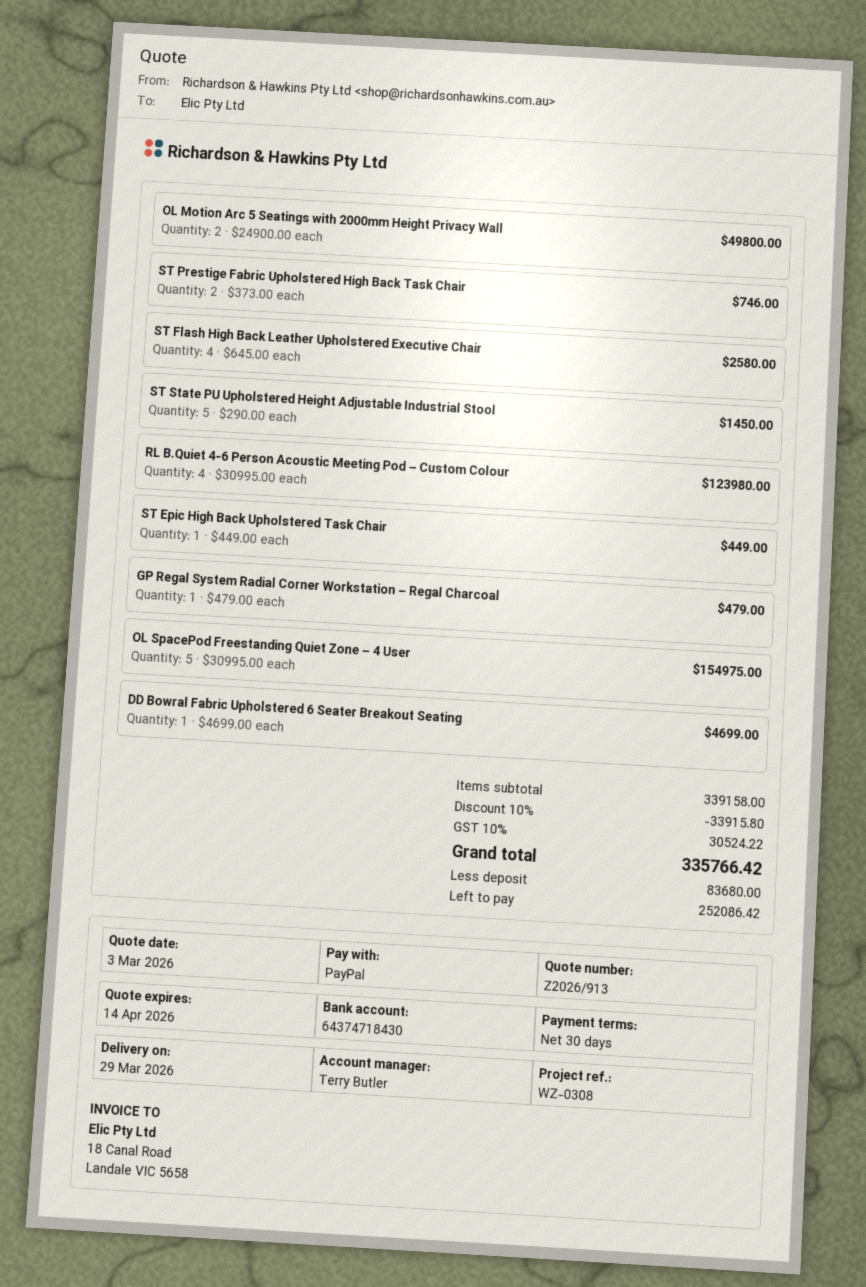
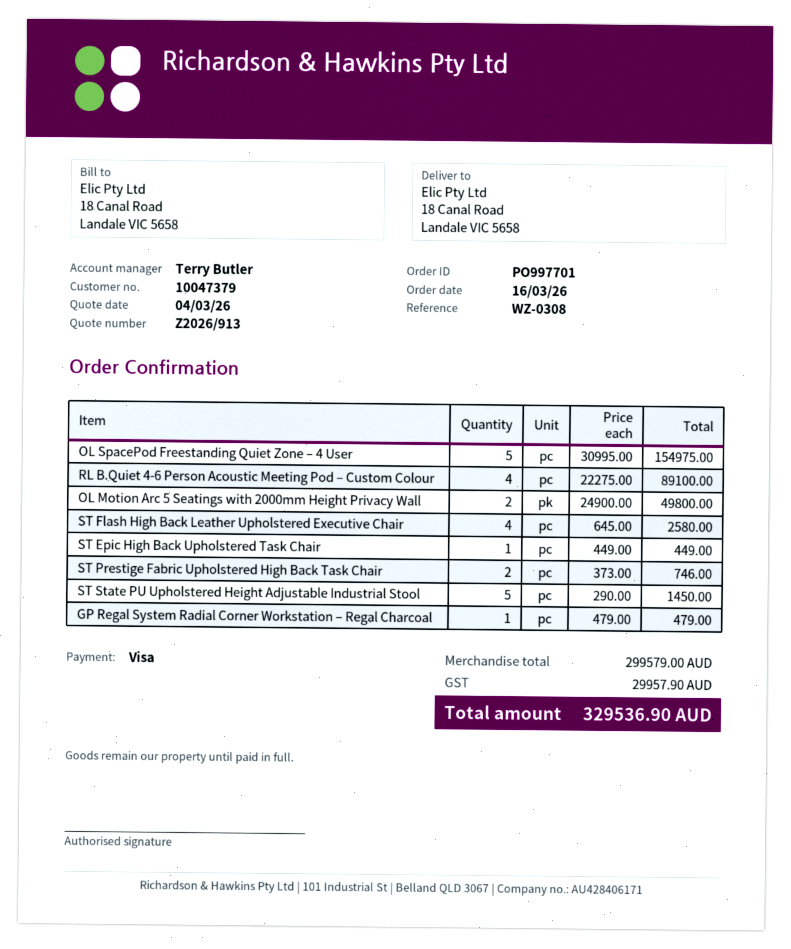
quote date: 2026-03-03 -> 2026-03-04
payment method: PayPal -> Visa
RL B.Quiet 4-6 Person Acoustic Meeting Pod – Custom Colour: 4 x 30995.00 = 123980.00 -> 4 x 22275.00 = 89100.00
DD Bowral Fabric Upholstered 6 Seater Breakout Seating: 1 x 4699.00 = 4699.00 -> none
subtotal: 339158.00 -> 299579.00
discount: 10% = 33915.80 -> none
tax: 30524.22 -> 29957.90
total: 335766.42 -> 329536.90

